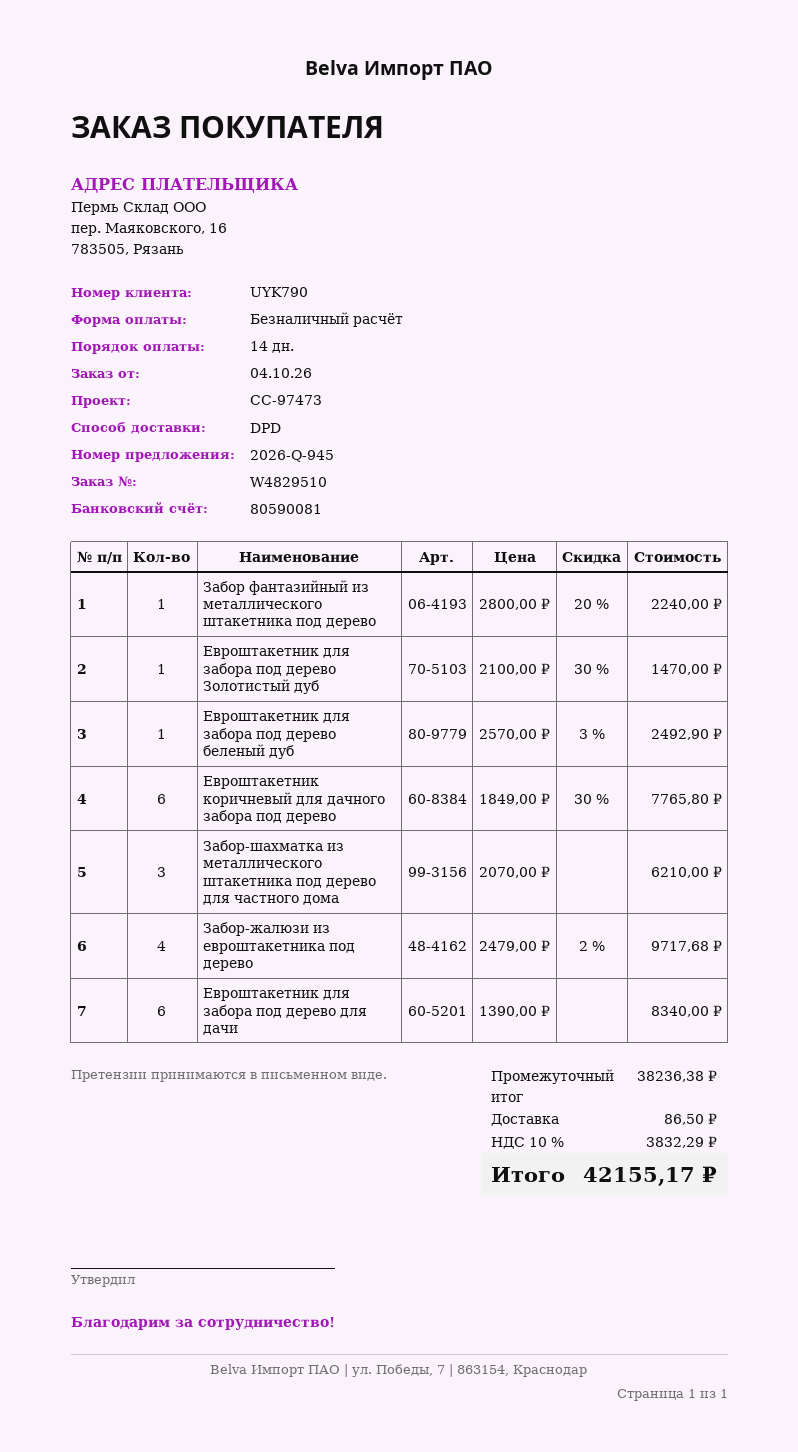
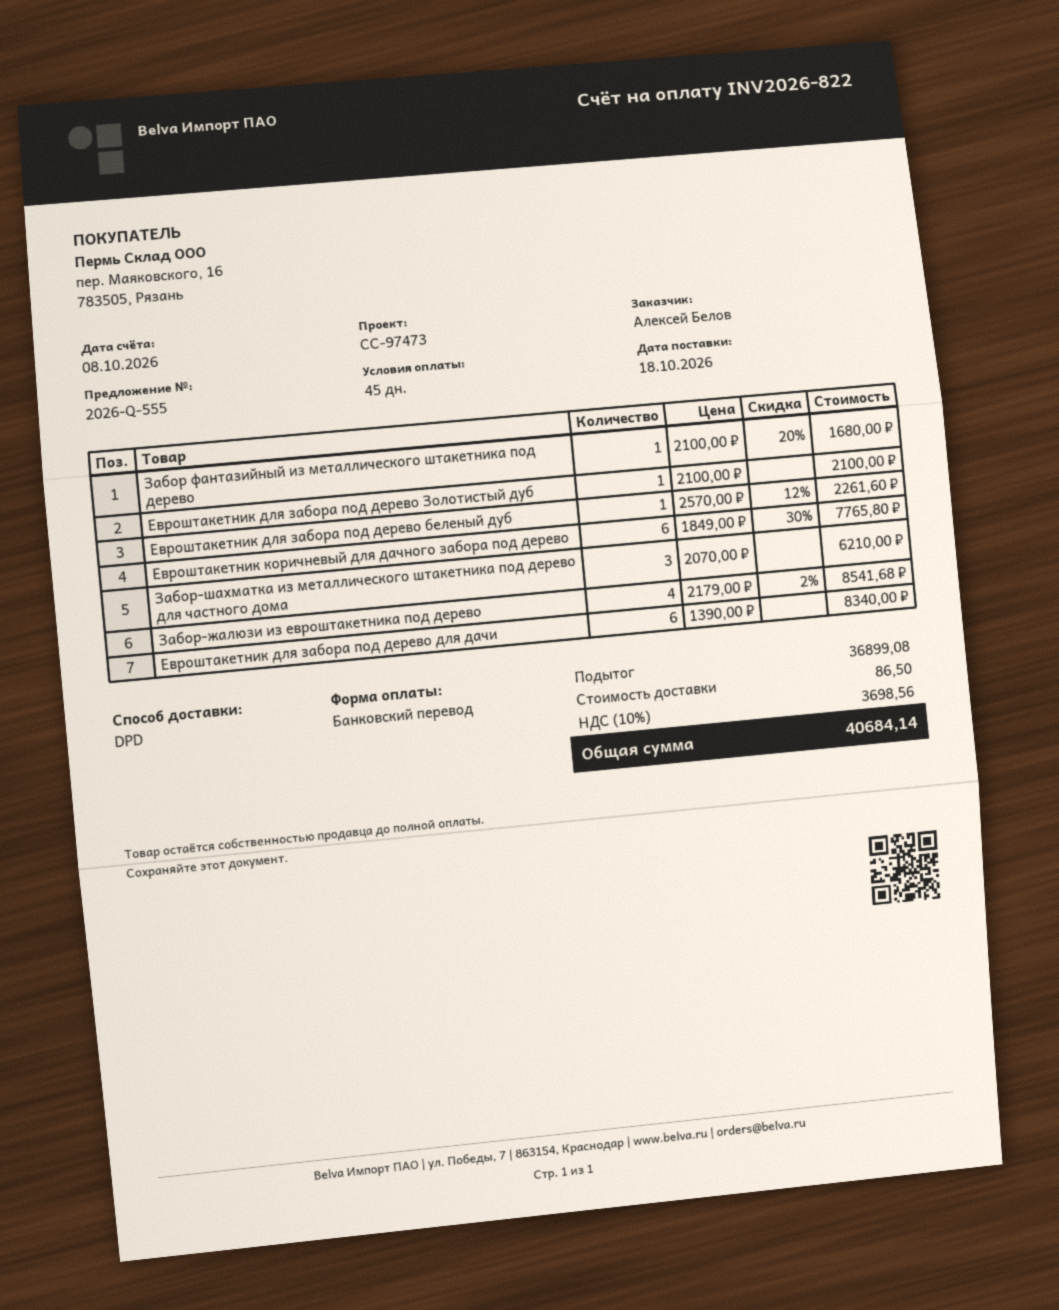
quote number: 2026-Q-945 -> 2026-Q-555
payment terms: 14 days -> 45 days
Забор фантазийный из металлического штакетника под дерево: 1 x 2800.00 - 20% = 2240.00 -> 1 x 2100.00 - 20% = 1680.00
Евроштакетник для забора под дерево Золотистый дуб: 1 x 2100.00 - 30% = 1470.00 -> 1 x 2100.00 = 2100.00
Евроштакетник для забора под дерево беленый дуб: 1 x 2570.00 - 3% = 2492.90 -> 1 x 2570.00 - 12% = 2261.60
Забор-жалюзи из евроштакетника под дерево: 4 x 2479.00 - 2% = 9717.68 -> 4 x 2179.00 - 2% = 8541.68
subtotal: 38236.38 -> 36899.08
tax: 10% = 3832.29 -> 10% = 3698.56
total: 42155.17 -> 40684.14

